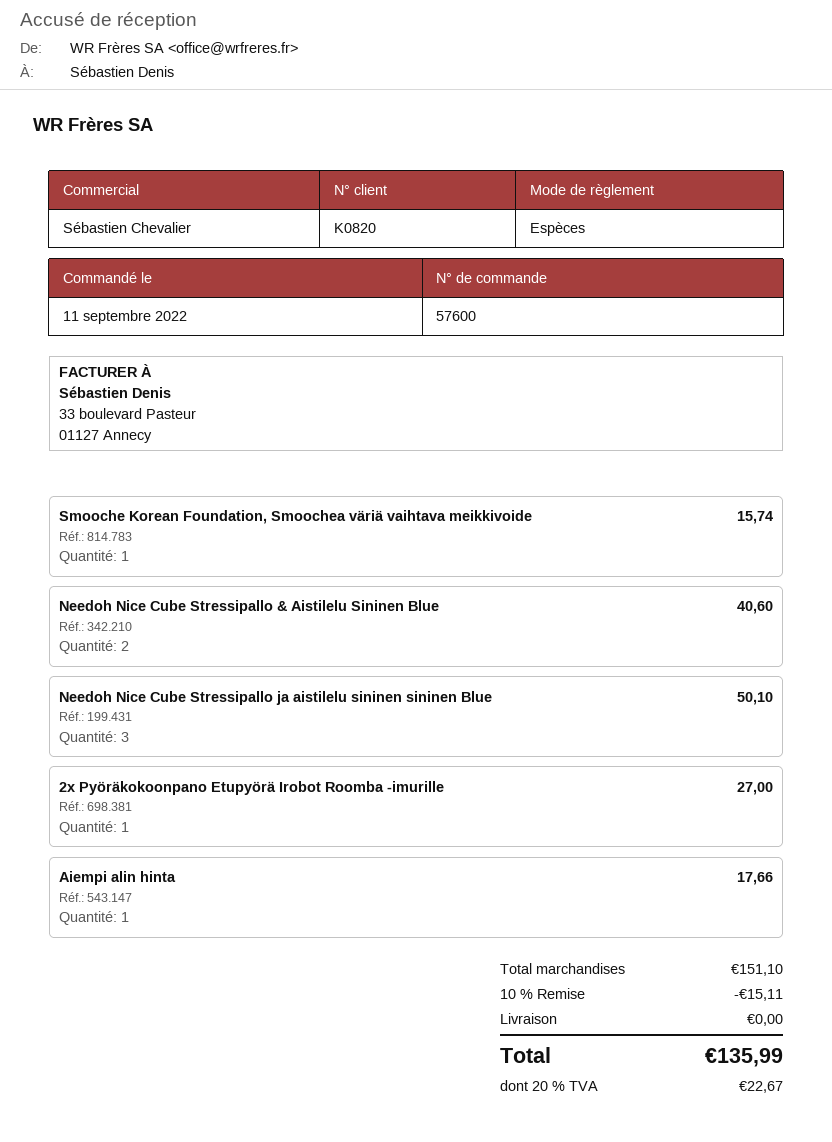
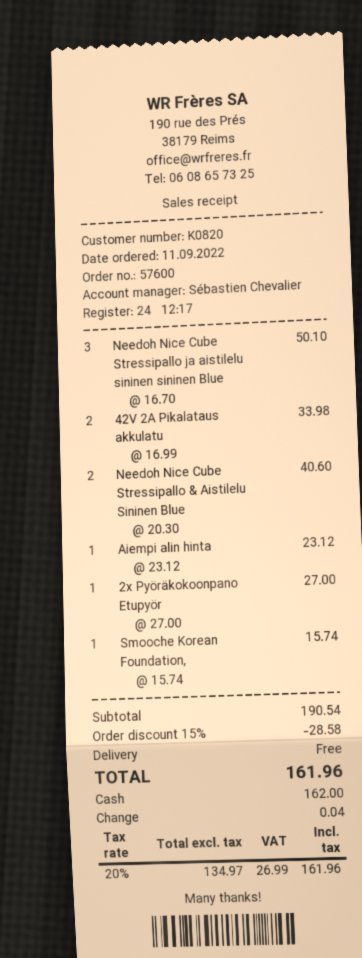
Aiempi alin hinta: 1 for 17.66 -> 1 for 23.12
42V 2A Pikalataus akkulatu: none -> 2 for 33.98
subtotal: 151.10 -> 190.54
discount: 10% = 15.11 -> 15% = 28.58
tax: 20% = 22.67 -> 20% = 26.99
total: 135.99 -> 161.96

